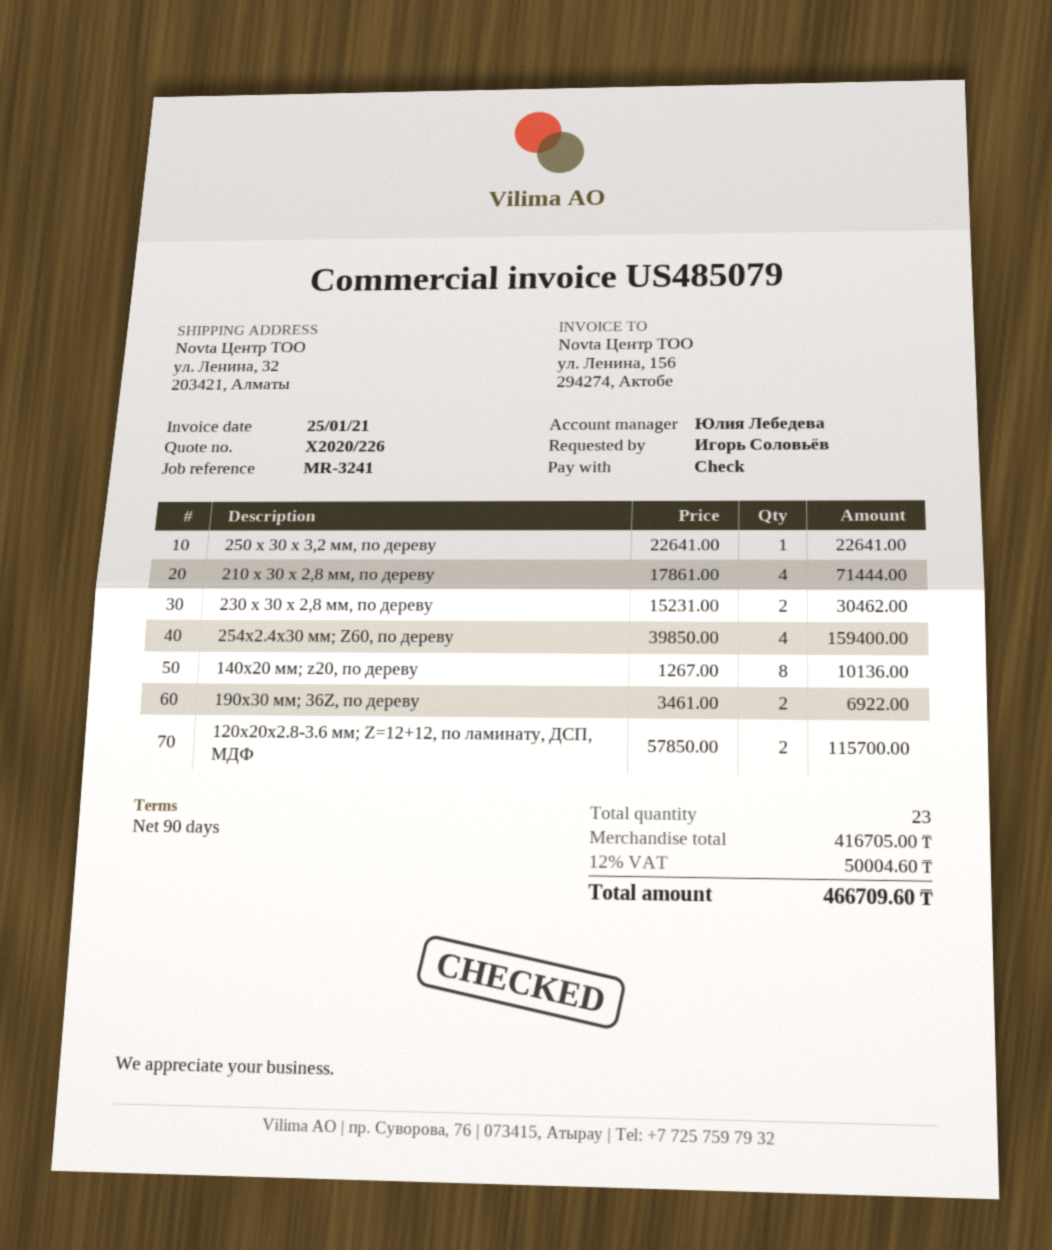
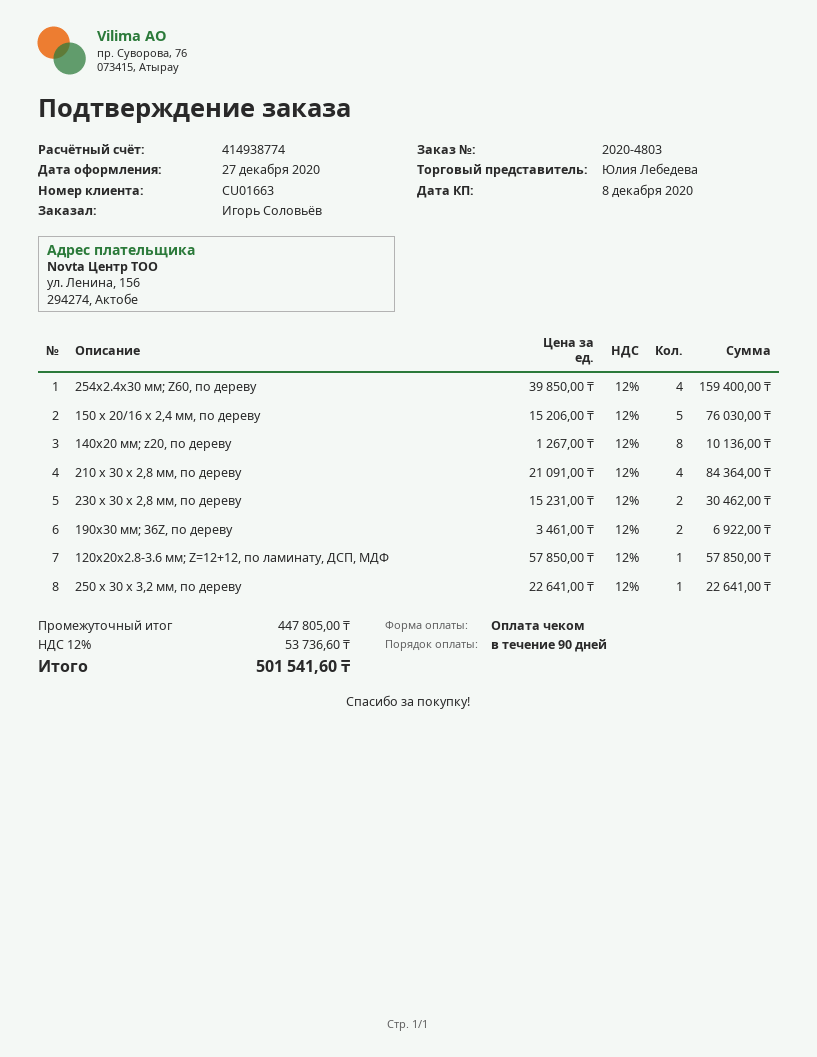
210 x 30 x 2,8 мм, по дереву: 4 x 17861.00 = 71444.00 -> 4 x 21091.00 = 84364.00
120x20x2.8-3.6 мм; Z=12+12, по ламинату, ДСП, МДФ: 2 x 57850.00 = 115700.00 -> 1 x 57850.00 = 57850.00
150 x 20/16 x 2,4 мм, по дереву: none -> 5 x 15206.00 = 76030.00
subtotal: 416705.00 -> 447805.00
tax: 12% = 50004.60 -> 12% = 53736.60
total: 466709.60 -> 501541.60

